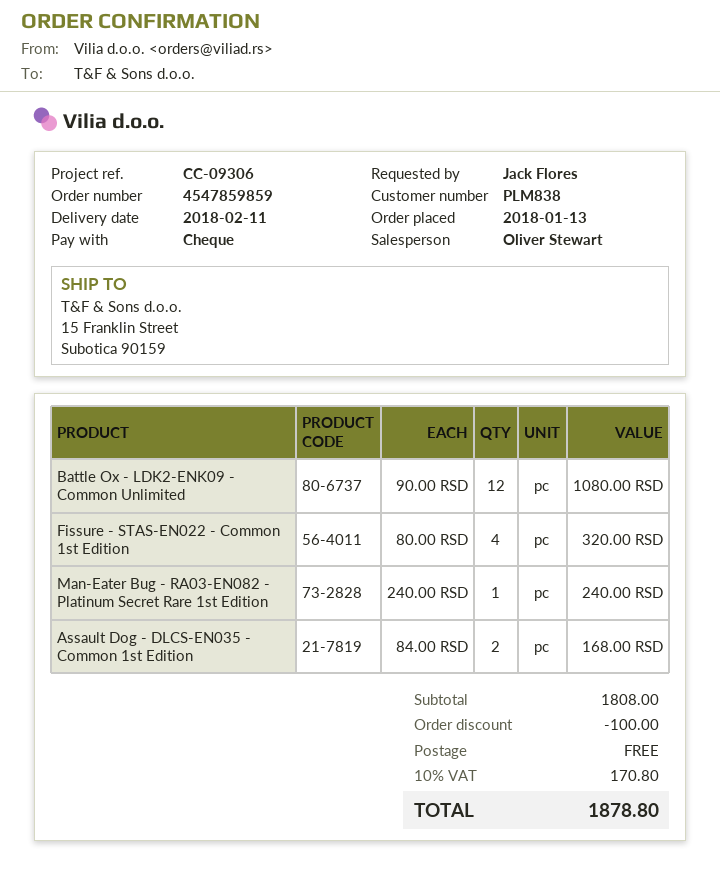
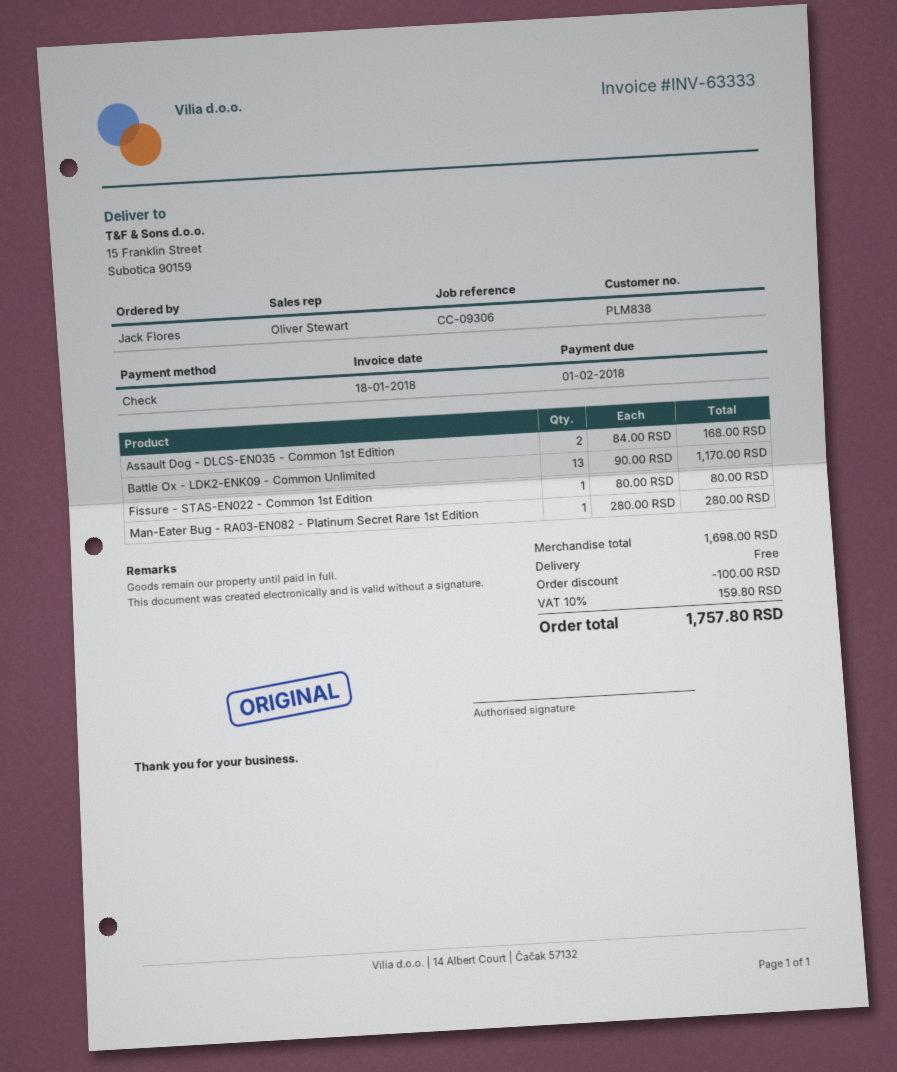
Battle Ox - LDK2-ENK09 - Common Unlimited: 12 x 90.00 = 1080.00 -> 13 x 90.00 = 1170.00
Fissure - STAS-EN022 - Common 1st Edition: 4 x 80.00 = 320.00 -> 1 x 80.00 = 80.00
Man-Eater Bug - RA03-EN082 - Platinum Secret Rare 1st Edition: 1 x 240.00 = 240.00 -> 1 x 280.00 = 280.00
subtotal: 1808.00 -> 1698.00
tax: 10% = 170.80 -> 10% = 159.80
total: 1878.80 -> 1757.80

